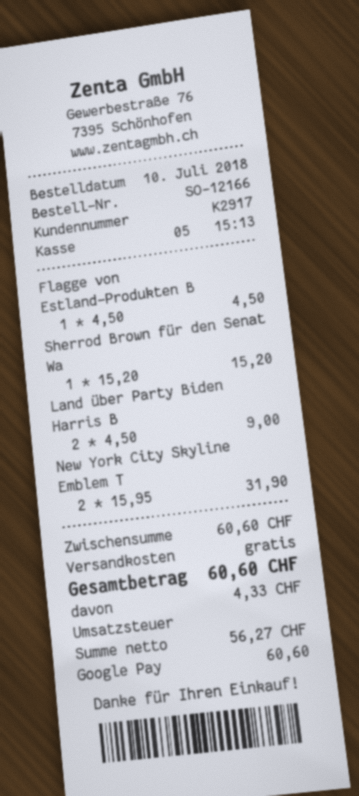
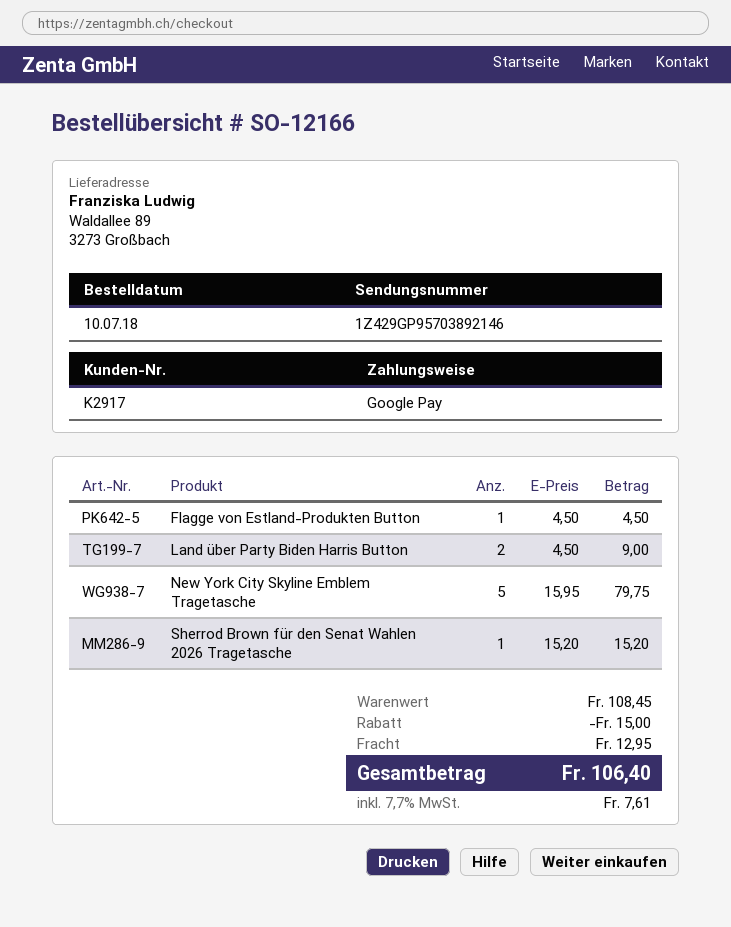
New York City Skyline Emblem T: 2 x 15.95 = 31.90 -> 5 x 15.95 = 79.75
subtotal: 60.60 -> 108.45
discount: none -> 15.00
shipping: 0.00 -> 12.95
tax: 4.33 -> 7.61
total: 60.60 -> 106.40

